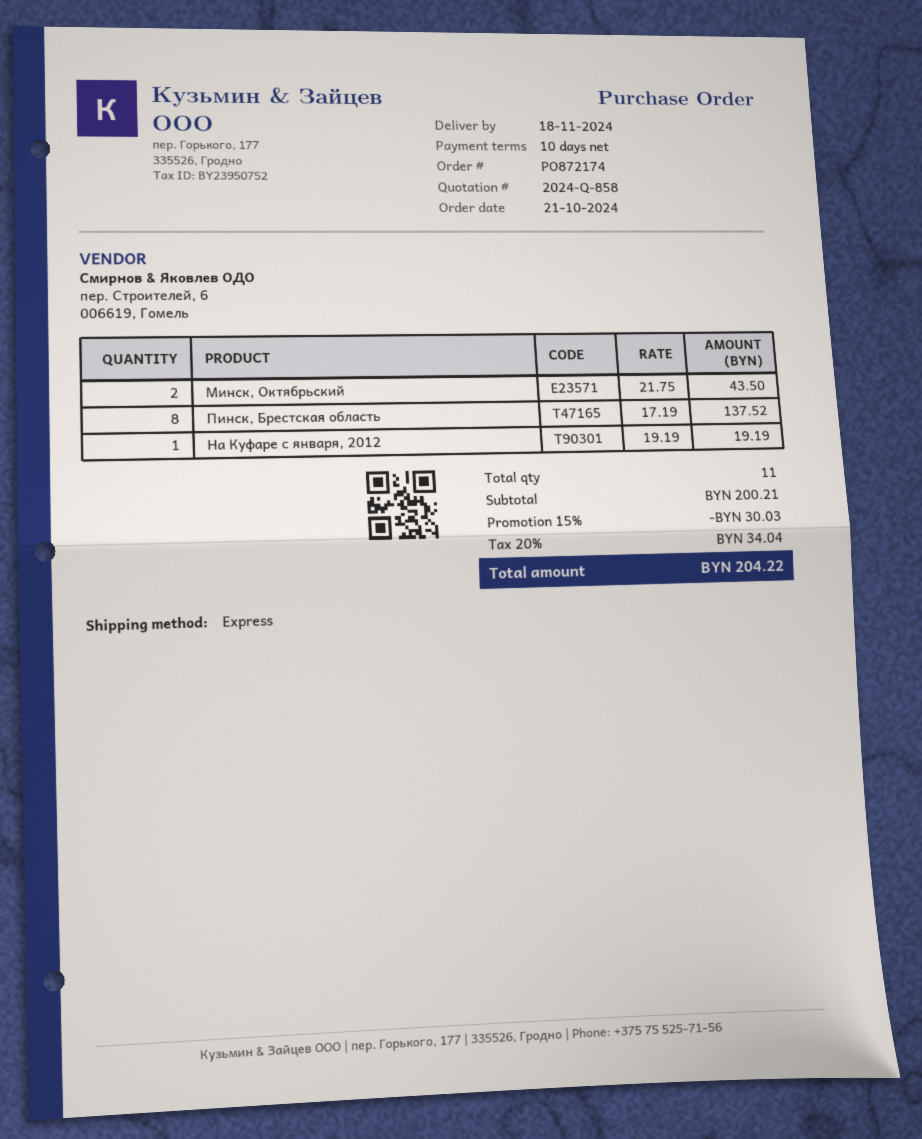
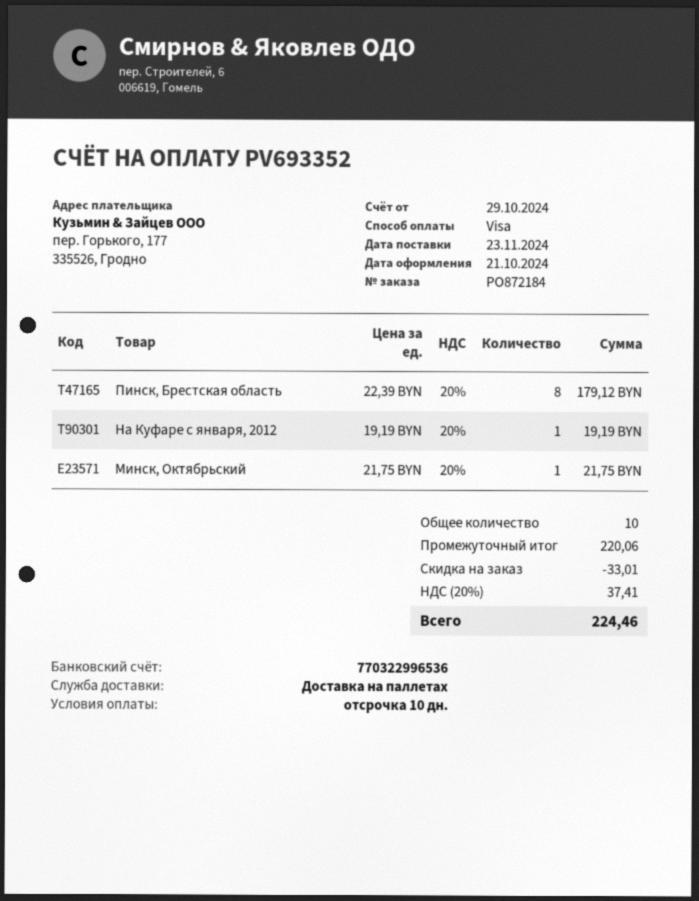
order number: PO872174 -> PO872184
delivery date: 2024-11-18 -> 2024-11-23
shipping method: express -> pallet freight
Минск, Октябрьский: 2 x 21.75 = 43.50 -> 1 x 21.75 = 21.75
Пинск, Брестская область: 8 x 17.19 = 137.52 -> 8 x 22.39 = 179.12
total quantity: 11 -> 10
subtotal: 200.21 -> 220.06
discount: 30.03 -> 33.01
tax: 20% = 34.04 -> 20% = 37.41
total: 204.22 -> 224.46

